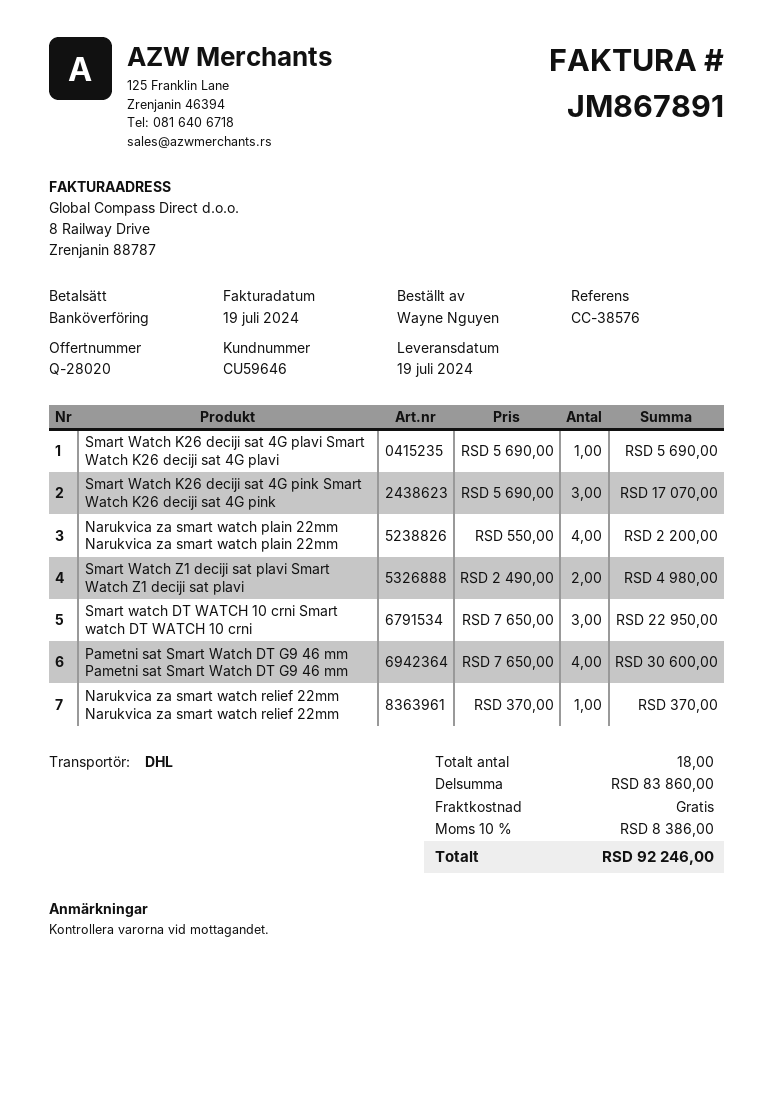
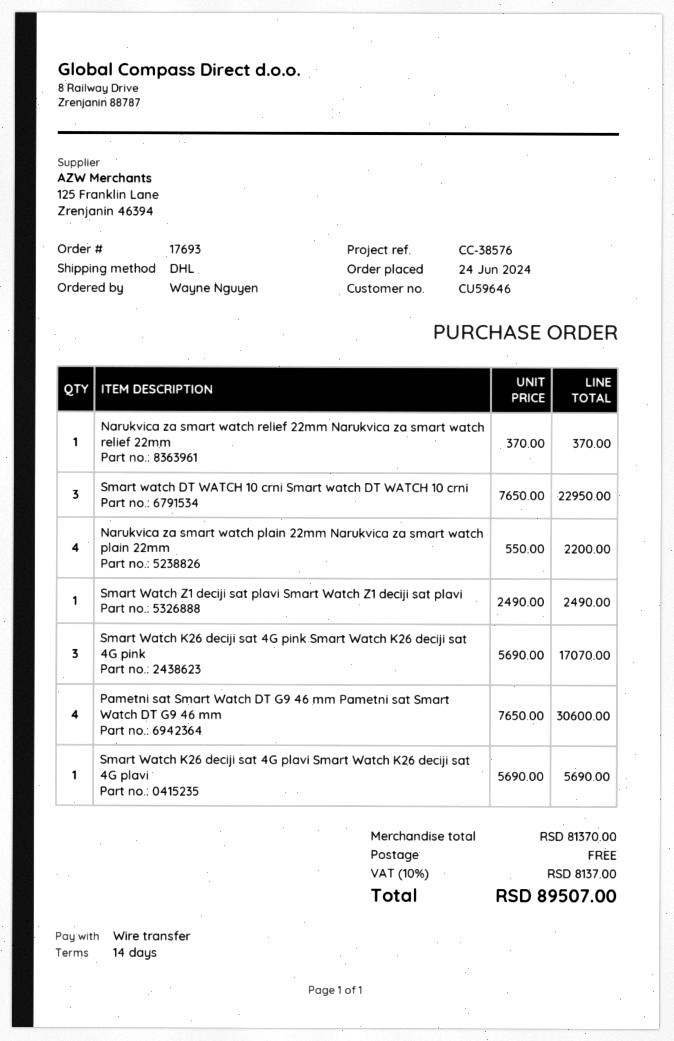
Smart Watch Z1 deciji sat plavi Smart Watch Z1 deciji sat plavi: 2 x 2490.00 = 4980.00 -> 1 x 2490.00 = 2490.00
subtotal: 83860.00 -> 81370.00
tax: 10% = 8386.00 -> 10% = 8137.00
total: 92246.00 -> 89507.00

